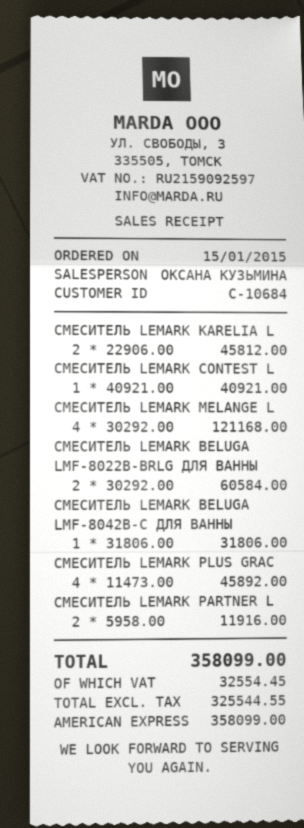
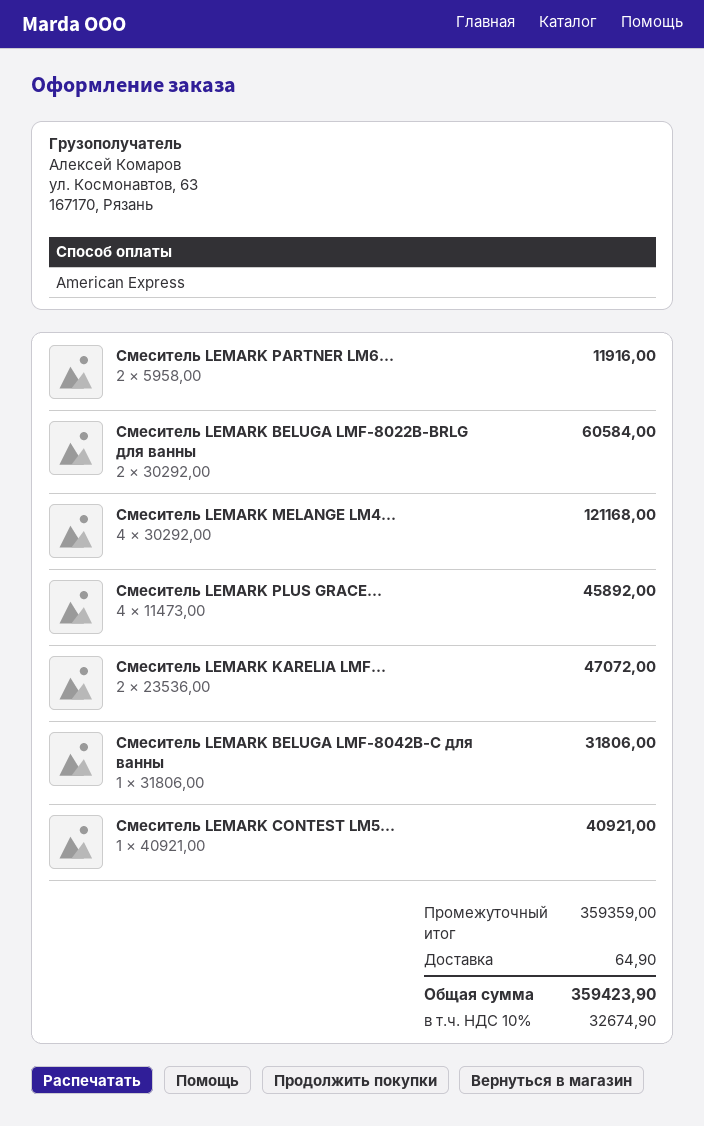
СМЕСИТЕЛЬ LEMARK KARELIA L: 2 x 22906.00 = 45812.00 -> 2 x 23536.00 = 47072.00
shipping: none -> 64.90
tax: 32554.45 -> 32674.90
total: 358099.00 -> 359423.90

